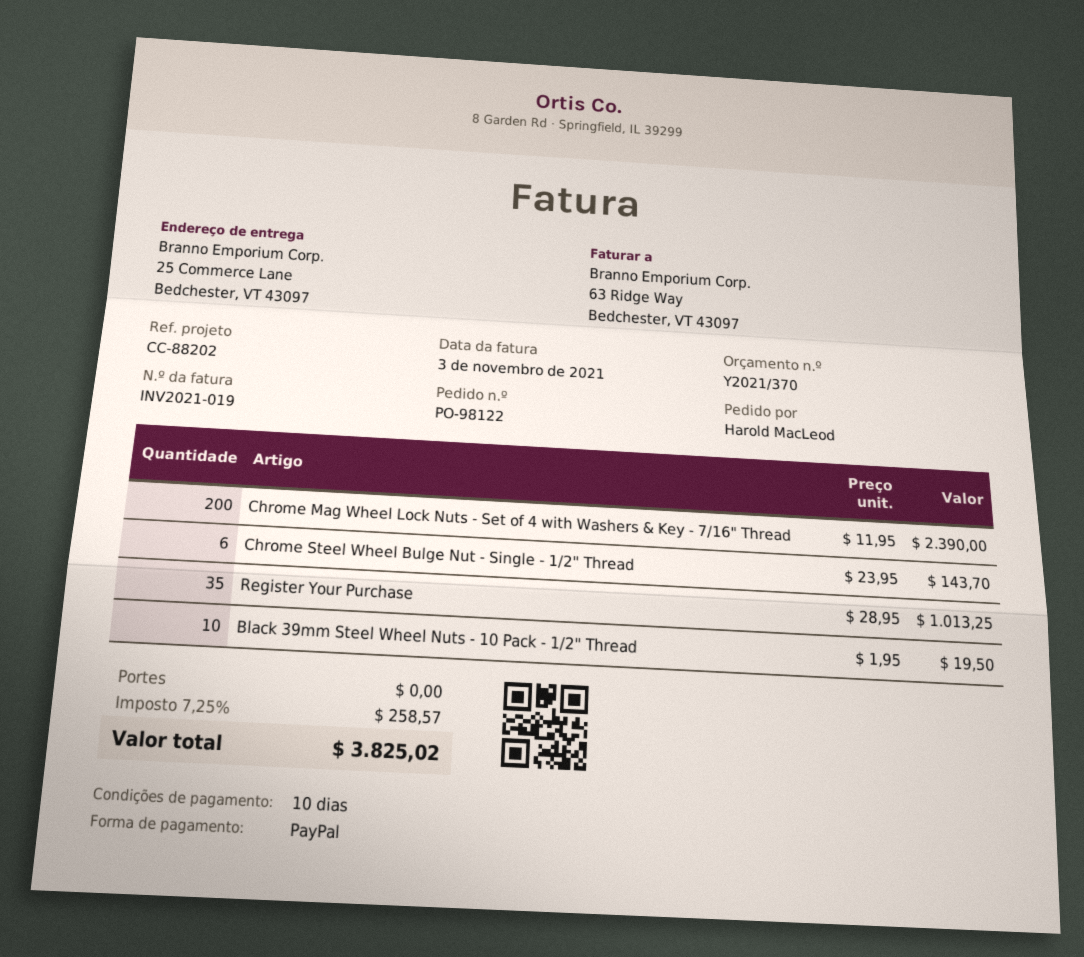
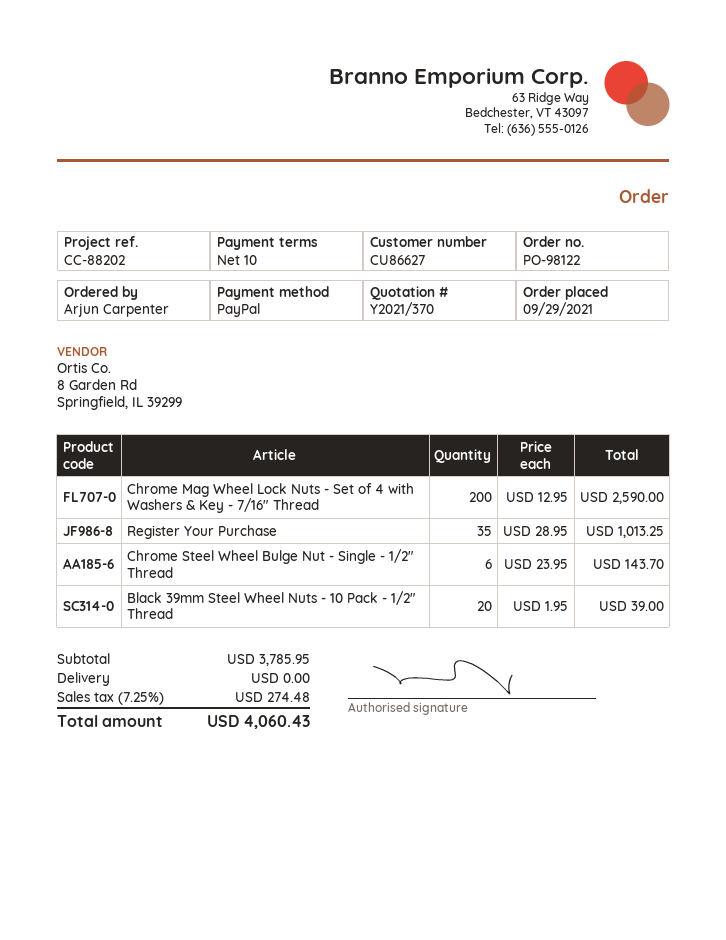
ordered by: Harold MacLeod -> Arjun Carpenter
Chrome Mag Wheel Lock Nuts - Set of 4 with Washers & Key - 7/16" Thread: 200 x 11.95 = 2390.00 -> 200 x 12.95 = 2590.00
Black 39mm Steel Wheel Nuts - 10 Pack - 1/2" Thread: 10 x 1.95 = 19.50 -> 20 x 1.95 = 39.00
tax: 7.25% = 258.57 -> 7.25% = 274.48
total: 3825.02 -> 4060.43

